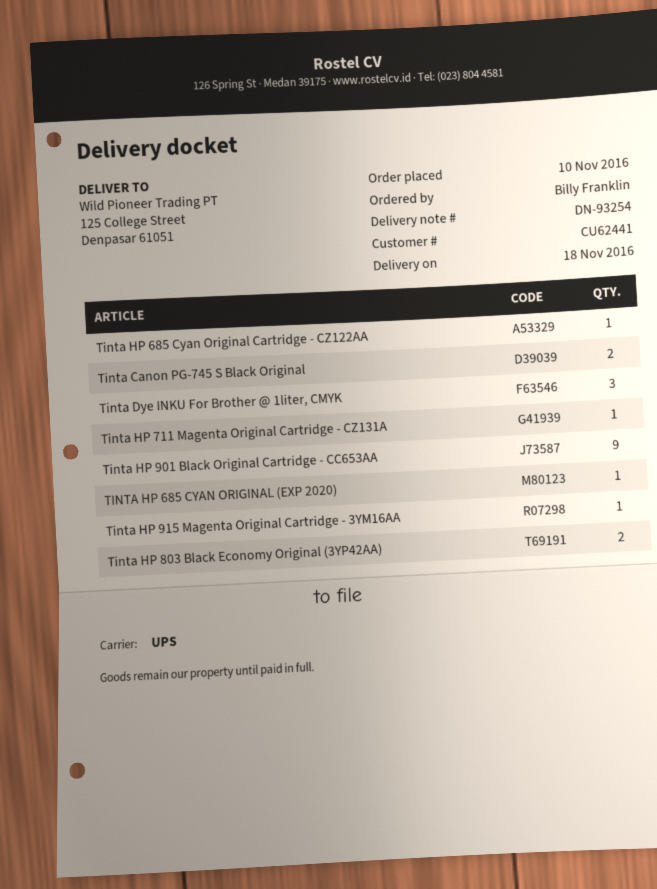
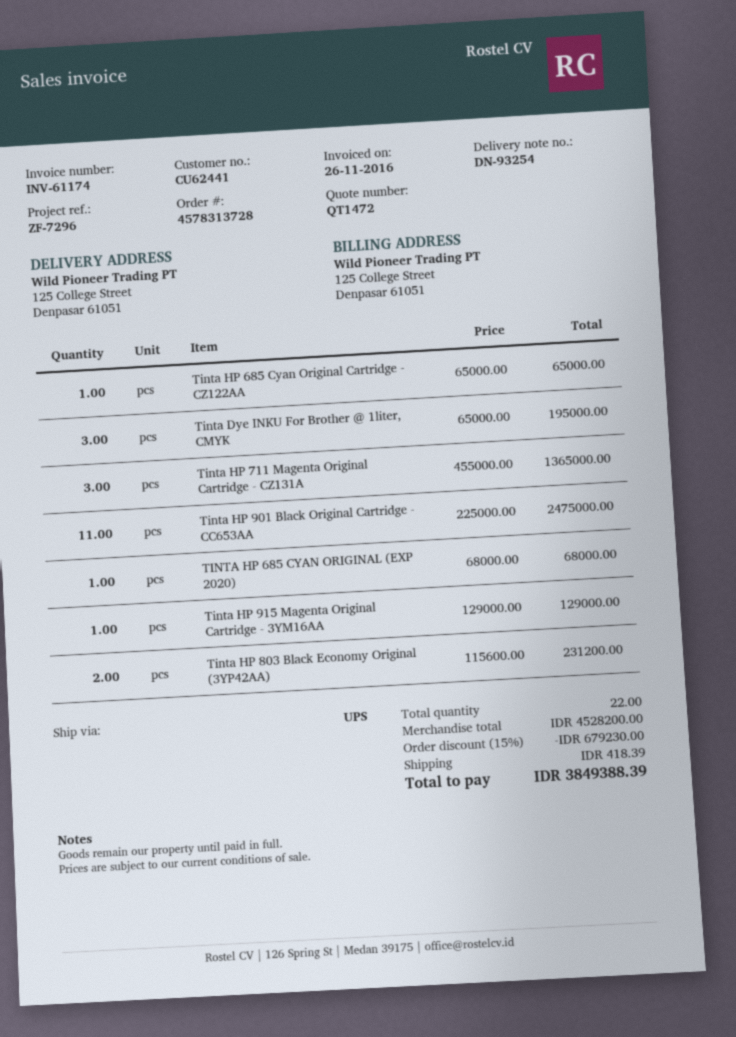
Tinta Canon PG-745 S Black Original: 2 -> none
Tinta HP 711 Magenta Original Cartridge - CZ131A: 1 -> 3
Tinta HP 901 Black Original Cartridge - CC653AA: 9 -> 11

